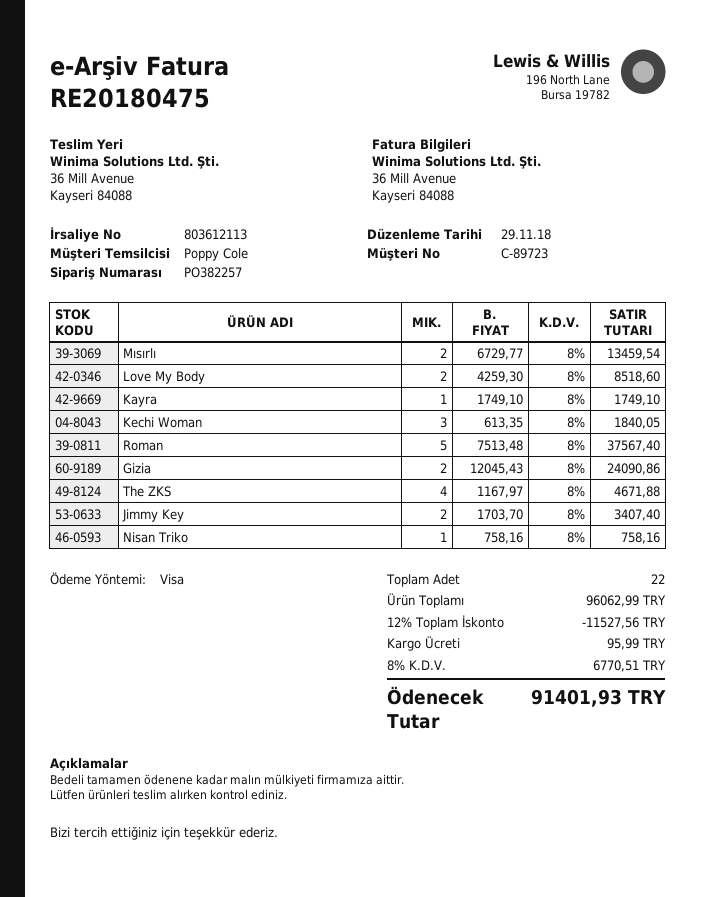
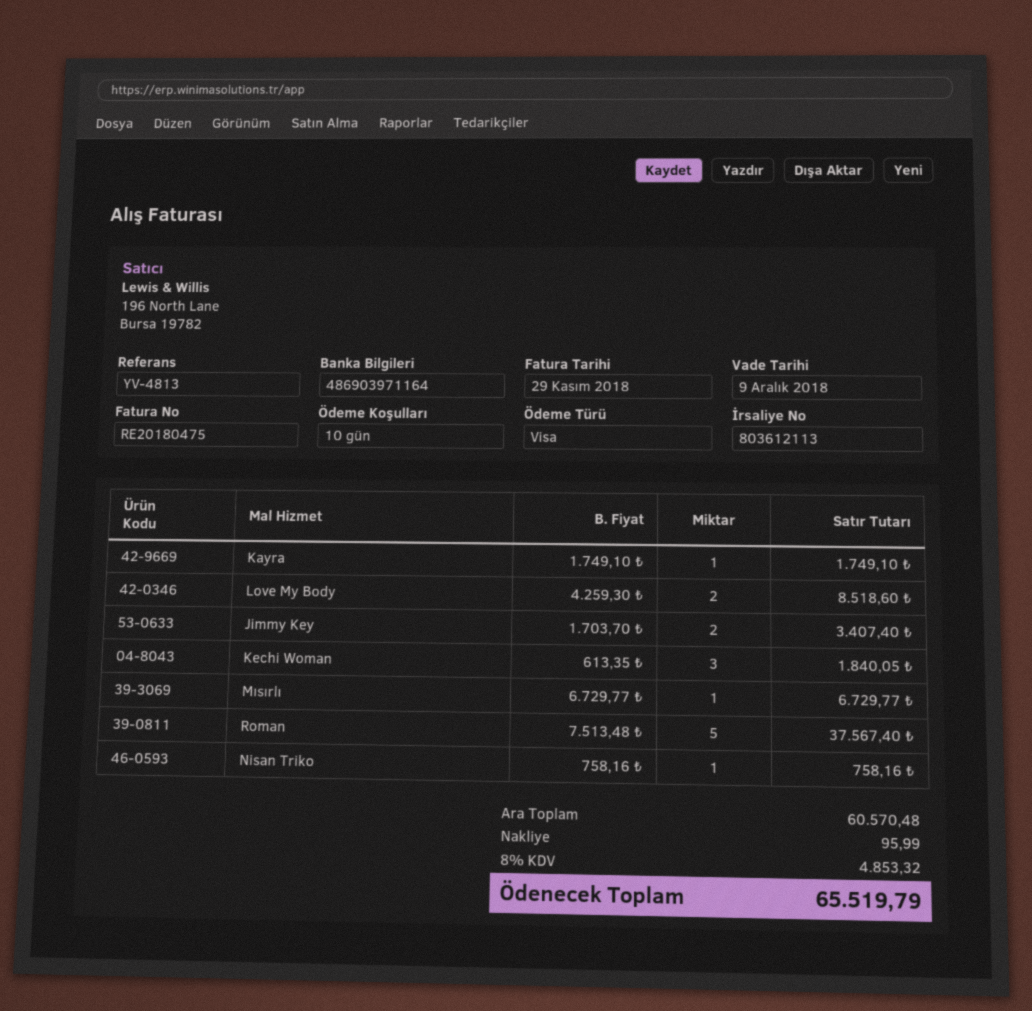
Mısırlı: 2 x 6729.77 = 13459.54 -> 1 x 6729.77 = 6729.77
Gizia: 2 x 12045.43 = 24090.86 -> none
The ZKS: 4 x 1167.97 = 4671.88 -> none
subtotal: 96062.99 -> 60570.48
discount: 12% = 11527.56 -> none
tax: 8% = 6770.51 -> 8% = 4853.32
total: 91401.93 -> 65519.79

